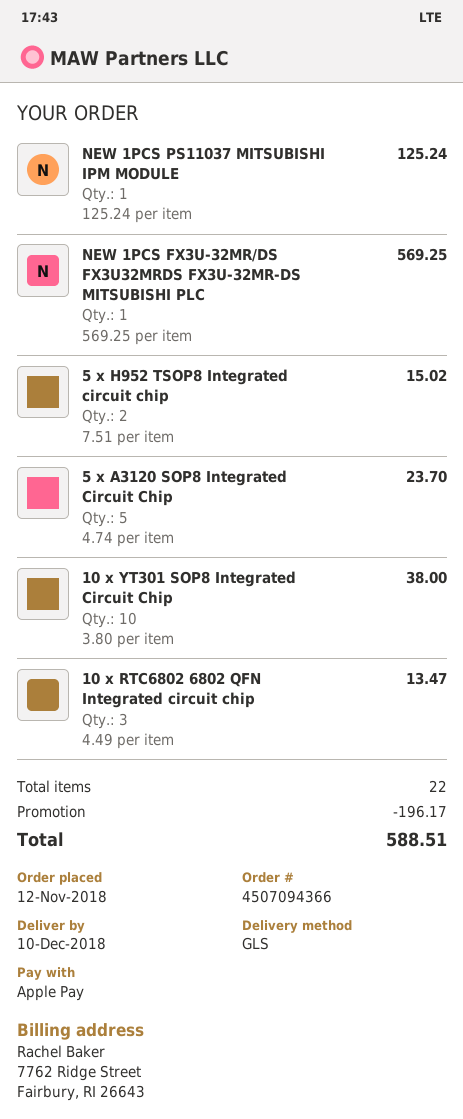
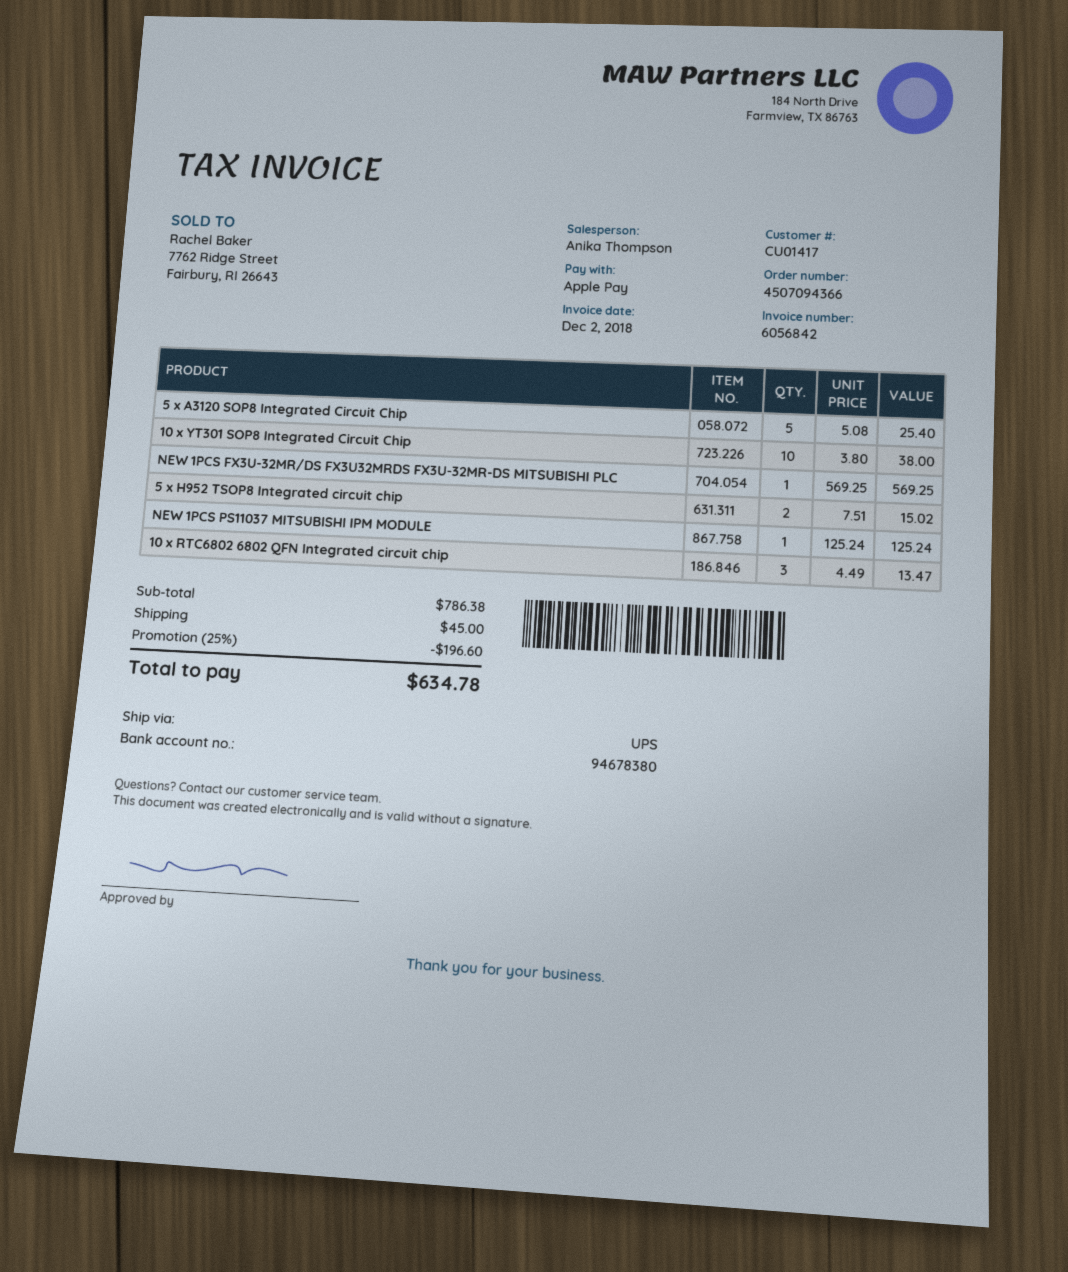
shipping method: GLS -> UPS
5 x A3120 SOP8 Integrated Circuit Chip: 5 x 4.74 = 23.70 -> 5 x 5.08 = 25.40
discount: 196.17 -> 196.60
shipping: none -> 45.00
total: 588.51 -> 634.78

